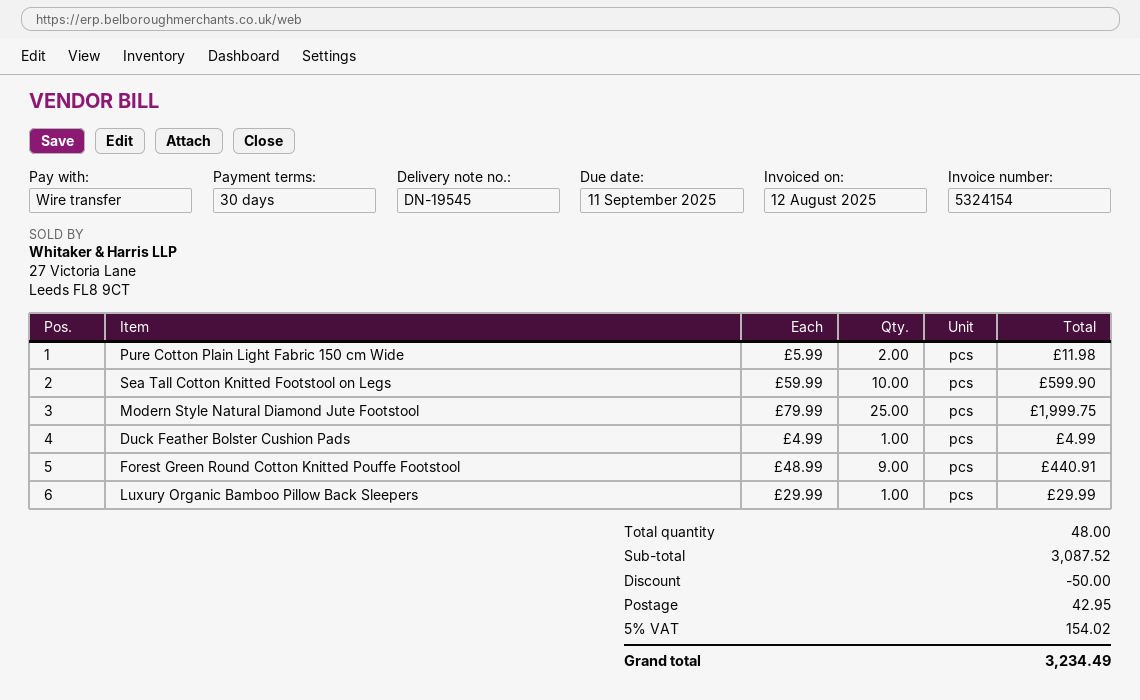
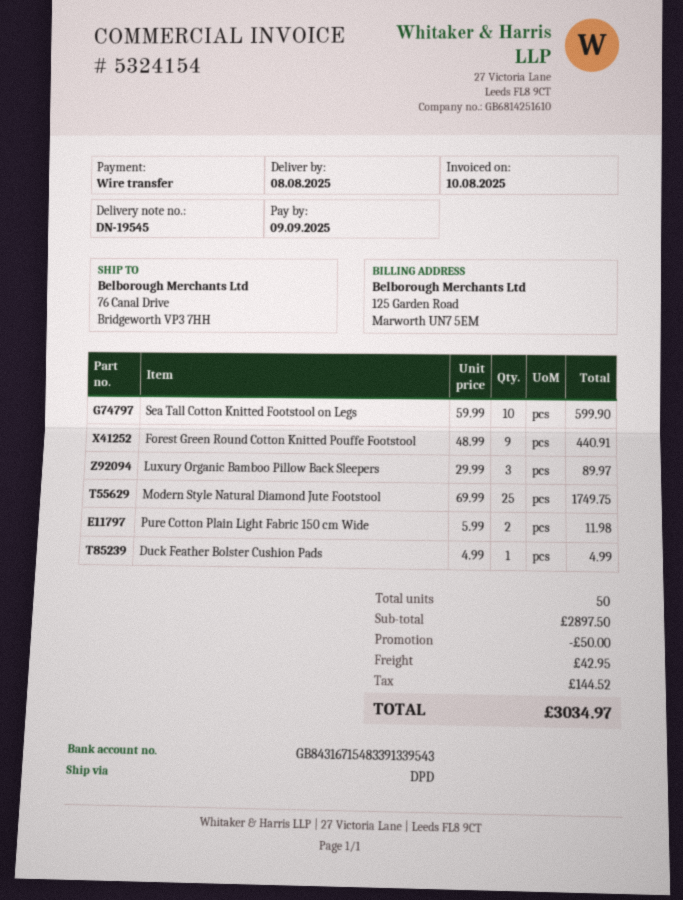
invoice date: 2025-08-12 -> 2025-08-10
due date: 2025-09-11 -> 2025-09-09
Modern Style Natural Diamond Jute Footstool: 25 x 79.99 = 1999.75 -> 25 x 69.99 = 1749.75
Luxury Organic Bamboo Pillow Back Sleepers: 1 x 29.99 = 29.99 -> 3 x 29.99 = 89.97
total quantity: 48 -> 50
subtotal: 3087.52 -> 2897.50
tax: 154.02 -> 144.52
total: 3234.49 -> 3034.97

